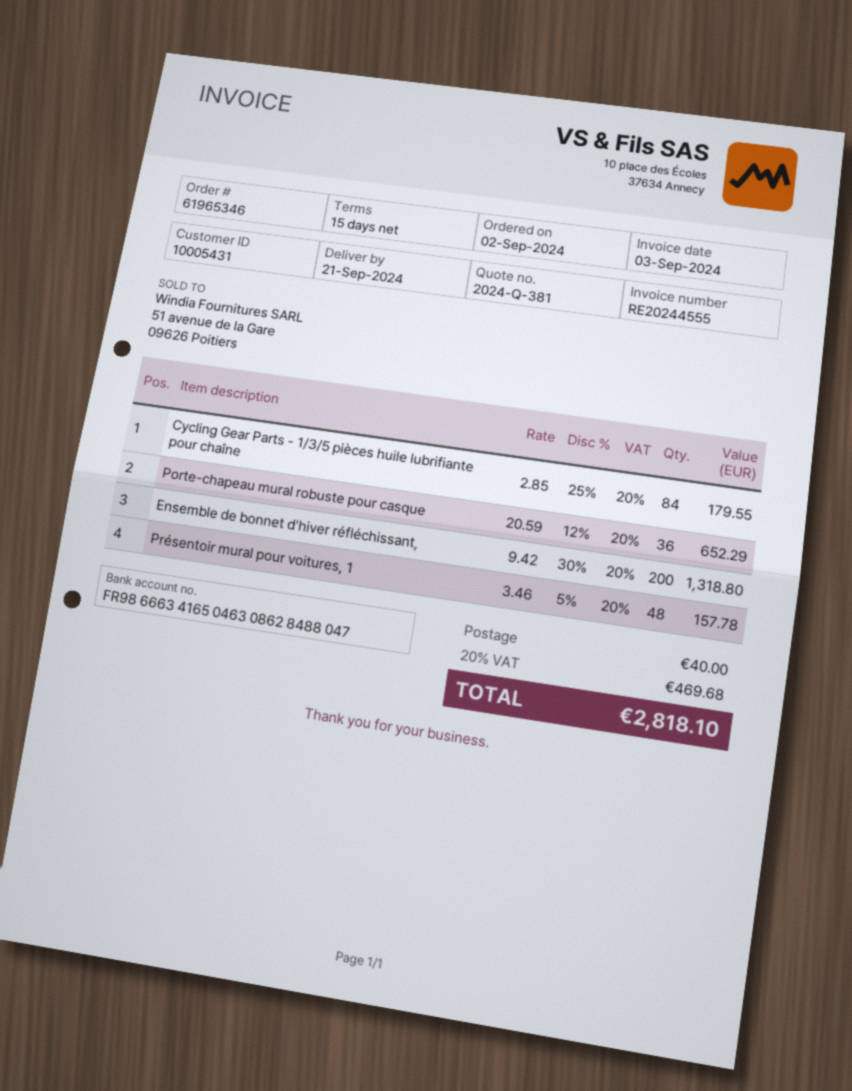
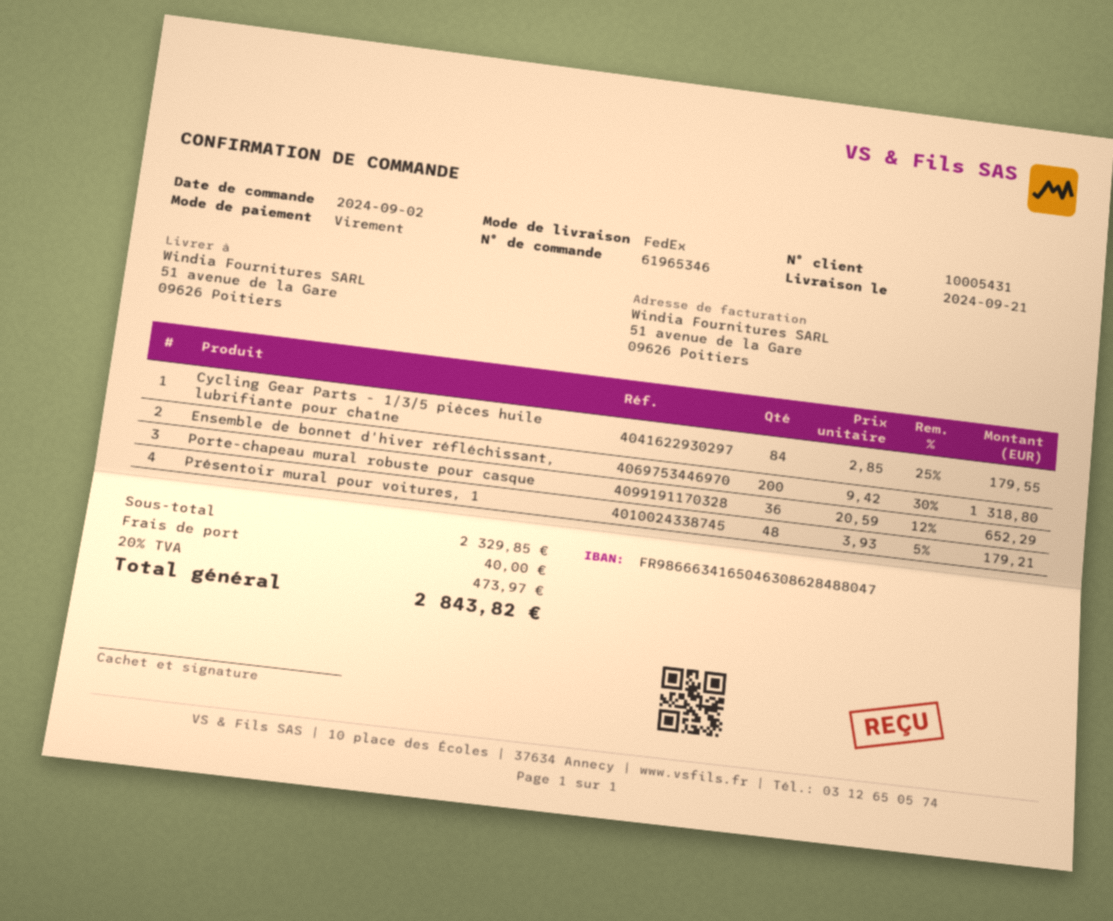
Présentoir mural pour voitures, 1: 48 x 3.46 - 5% = 157.78 -> 48 x 3.93 - 5% = 179.21
tax: 20% = 469.68 -> 20% = 473.97
total: 2818.10 -> 2843.82

